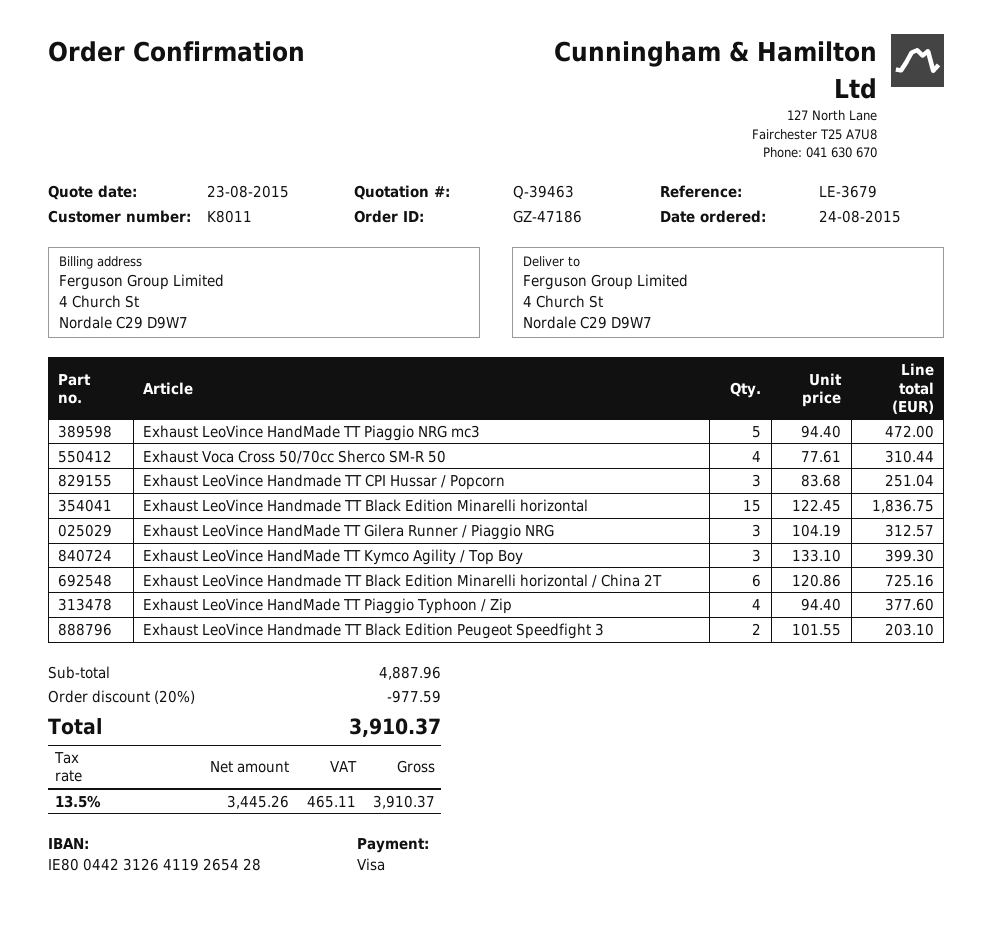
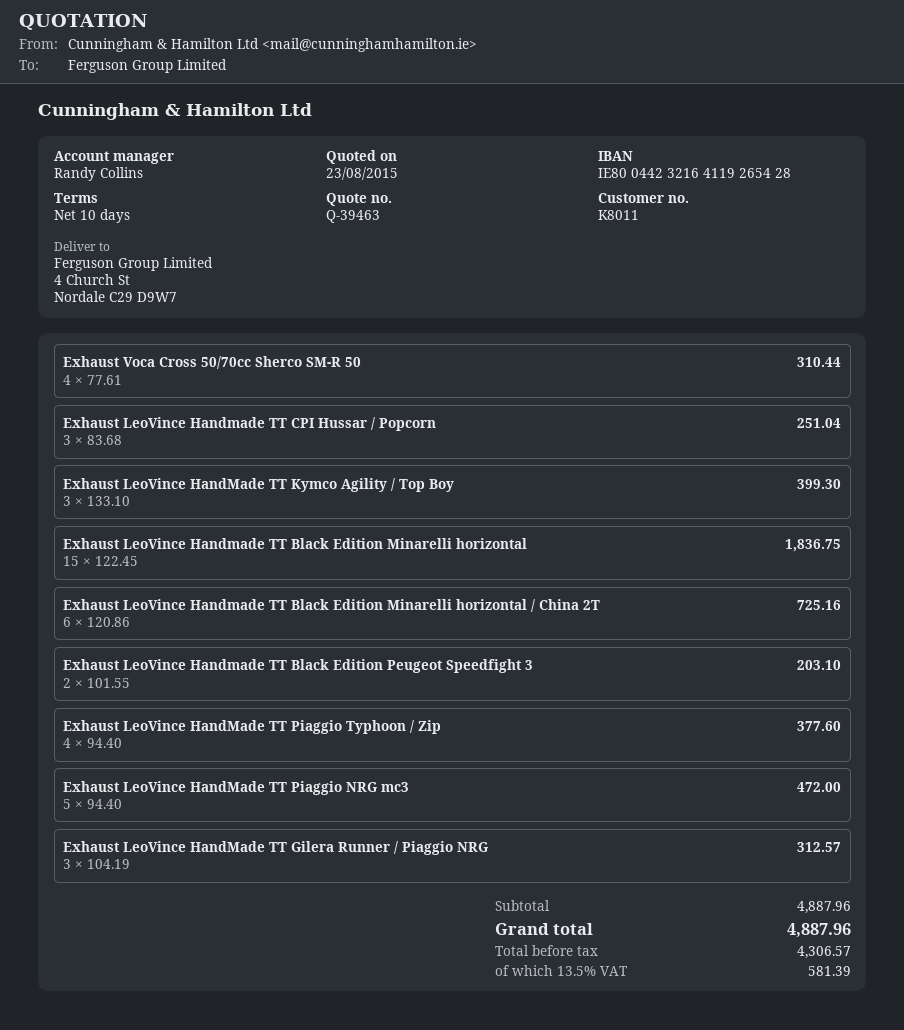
bank account: IE80044231264119265428 -> IE80044232164119265428
discount: 20% = 977.59 -> none
net: 3445.26 -> 4306.57
tax: 13.5% = 465.11 -> 13.5% = 581.39
total: 3910.37 -> 4887.96

